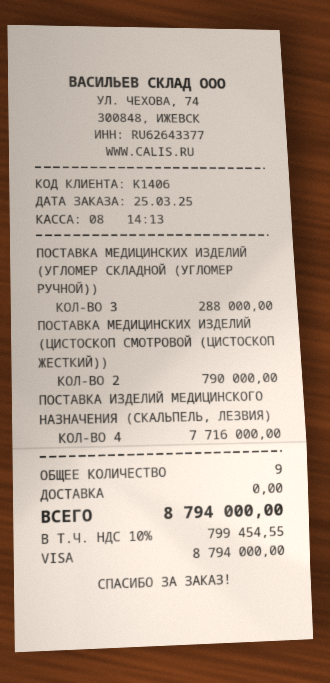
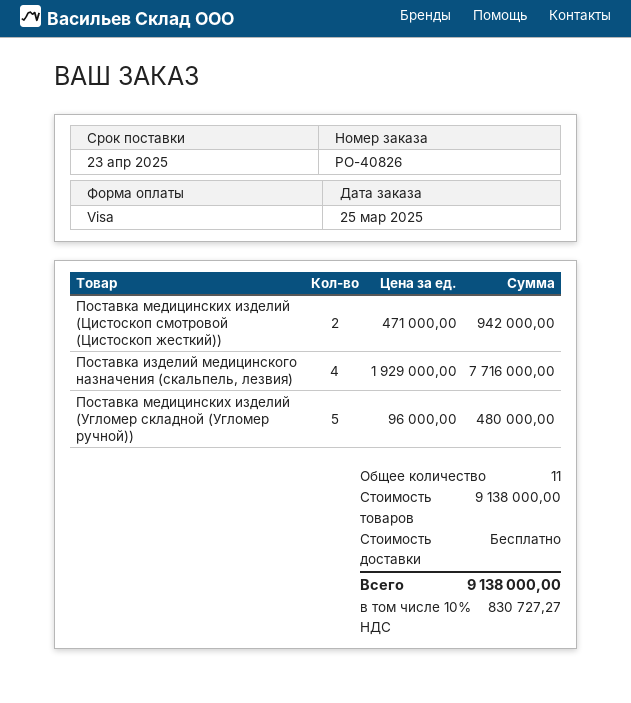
ПОСТАВКА МЕДИЦИНСКИХ ИЗДЕЛИЙ (УГЛОМЕР СКЛАДНОЙ (УГЛОМЕР РУЧНОЙ)): 3 for 288000.00 -> 5 for 480000.00
ПОСТАВКА МЕДИЦИНСКИХ ИЗДЕЛИЙ (ЦИСТОСКОП СМОТРОВОЙ (ЦИСТОСКОП ЖЕСТКИЙ)): 2 for 790000.00 -> 2 for 942000.00
total quantity: 9 -> 11
tax: 10% = 799454.55 -> 10% = 830727.27
total: 8794000.00 -> 9138000.00

